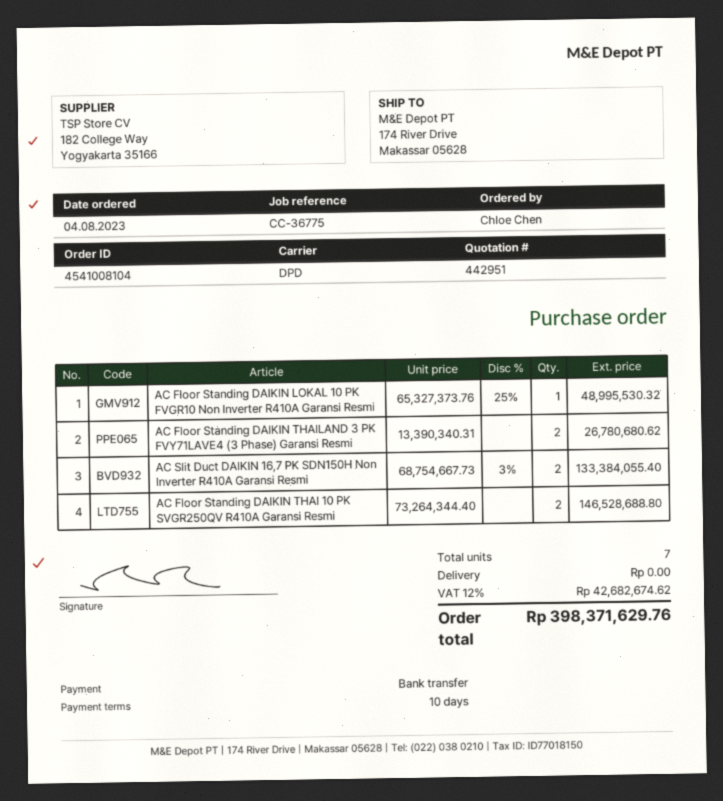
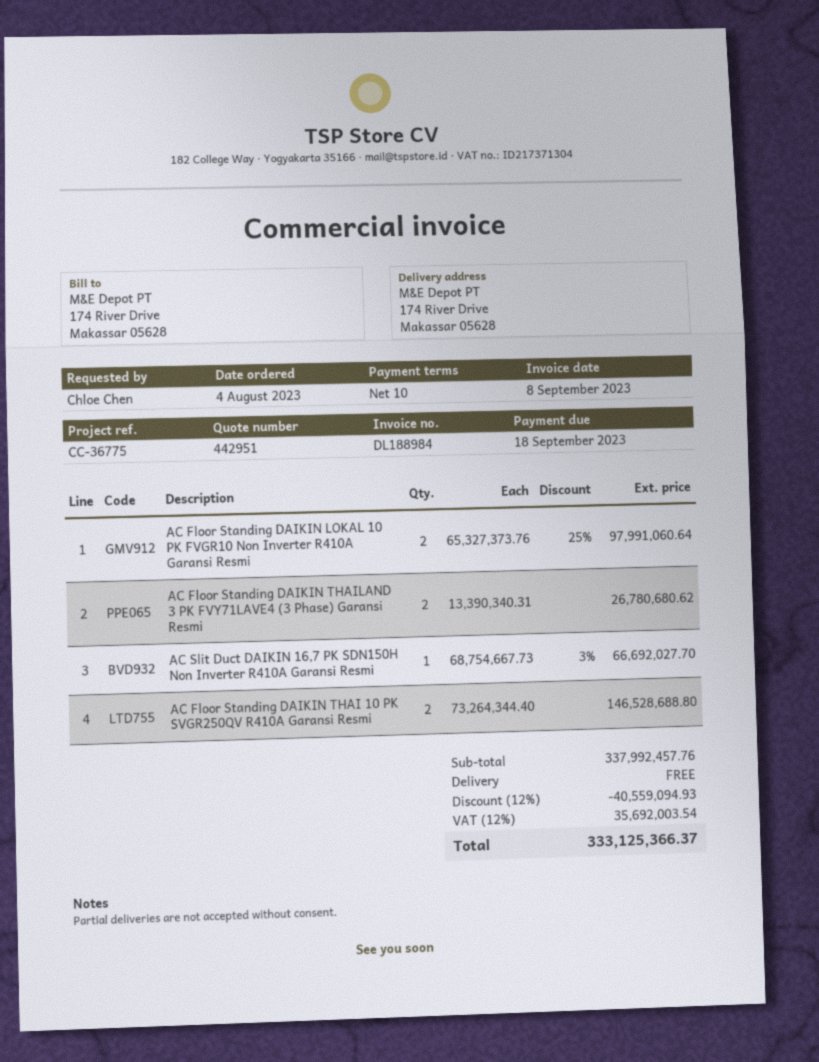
AC Floor Standing DAIKIN LOKAL 10 PK FVGR10 Non Inverter R410A Garansi Resmi: 1 x 65327373.76 - 25% = 48995530.32 -> 2 x 65327373.76 - 25% = 97991060.64
AC Slit Duct DAIKIN 16,7 PK SDN150H Non Inverter R410A Garansi Resmi: 2 x 68754667.73 - 3% = 133384055.40 -> 1 x 68754667.73 - 3% = 66692027.70
discount: none -> 12% = 40559094.93
tax: 12% = 42682674.62 -> 12% = 35692003.54
total: 398371629.76 -> 333125366.37

